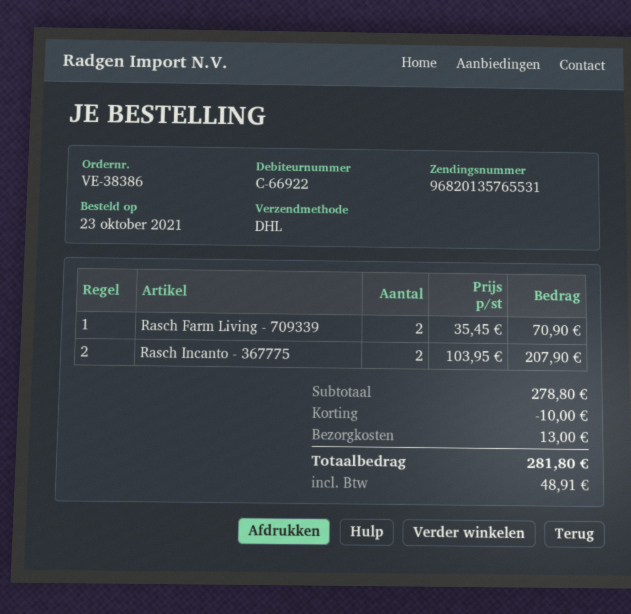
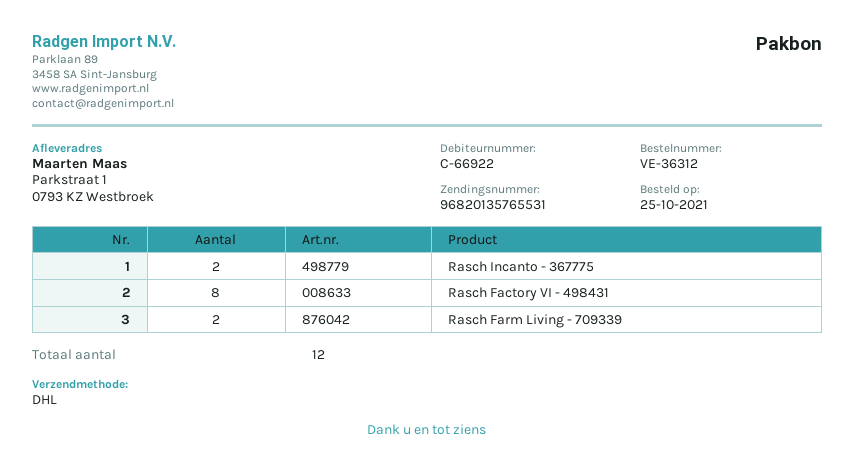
order number: VE-38386 -> VE-36312
order date: 2021-10-23 -> 2021-10-25
Rasch Factory VI - 498431: none -> 8

